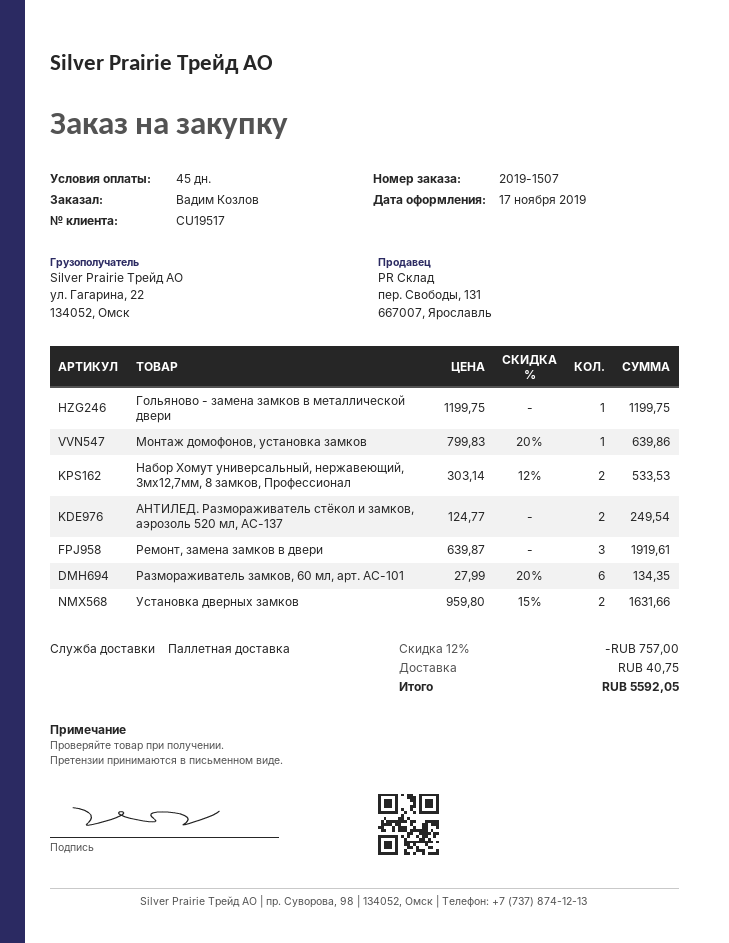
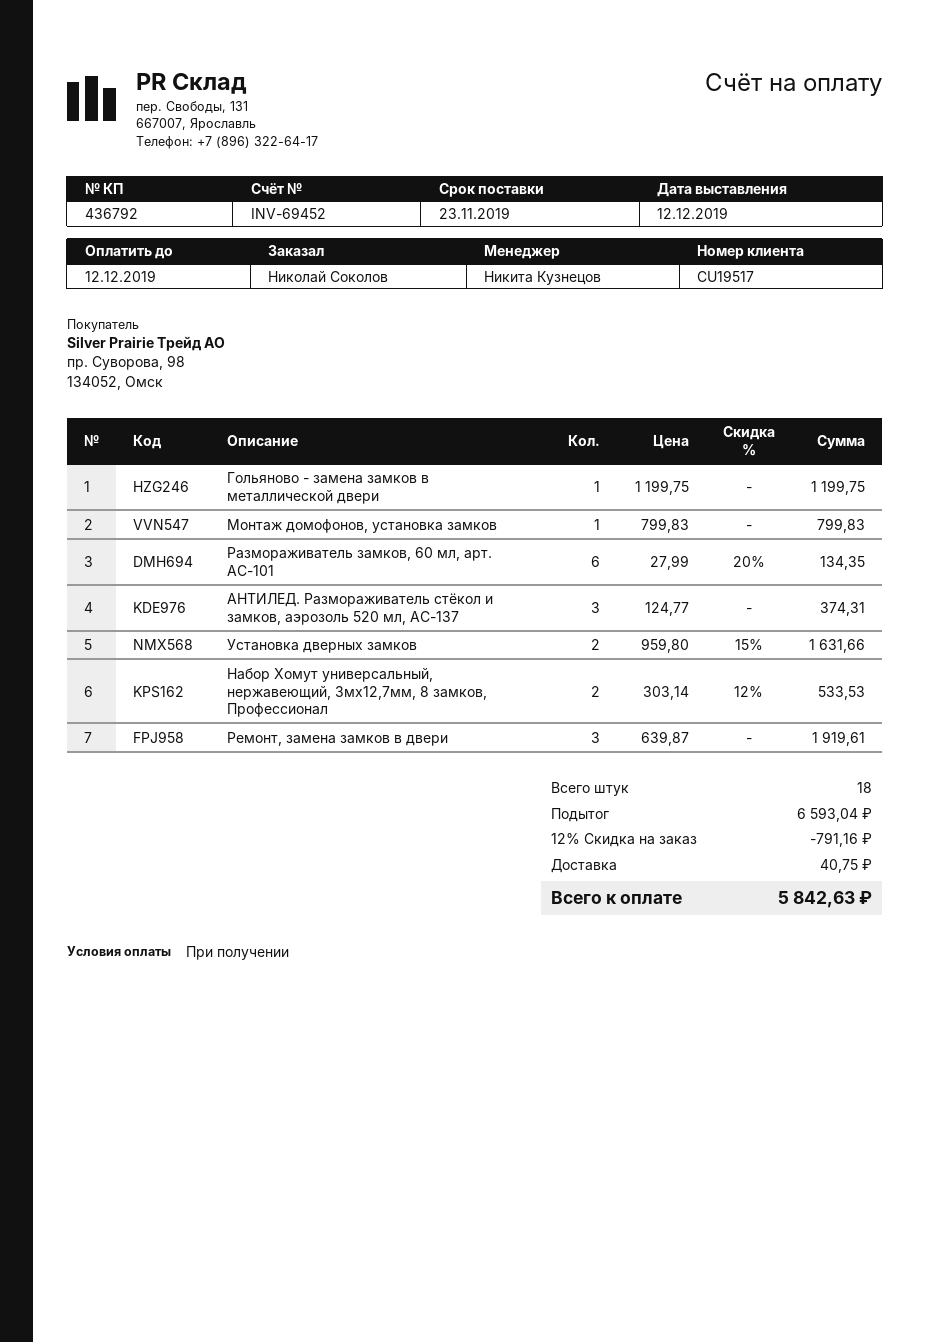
payment terms: 45 days -> on receipt
ordered by: Вадим Козлов -> Николай Соколов
Монтаж домофонов, установка замков: 1 x 799.83 - 20% = 639.86 -> 1 x 799.83 = 799.83
АНТИЛЕД. Размораживатель стёкол и замков, аэрозоль 520 мл, AC-137: 2 x 124.77 = 249.54 -> 3 x 124.77 = 374.31
discount: 12% = 757.00 -> 12% = 791.16
total: 5592.05 -> 5842.63

